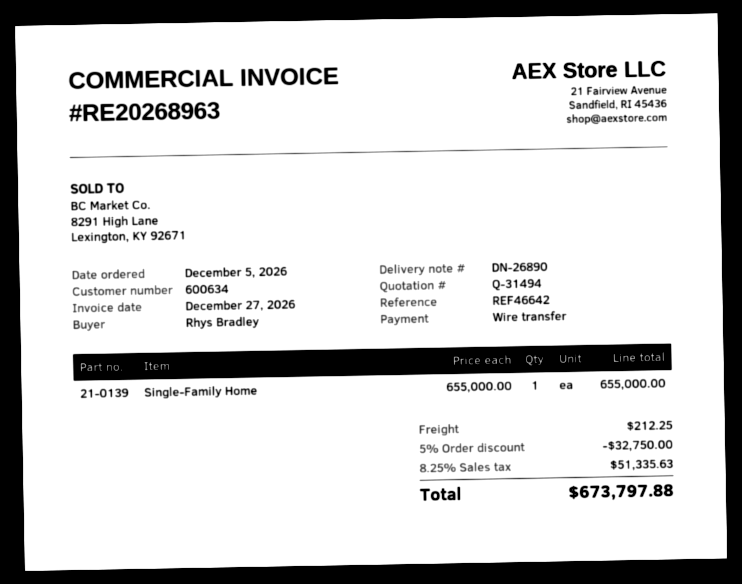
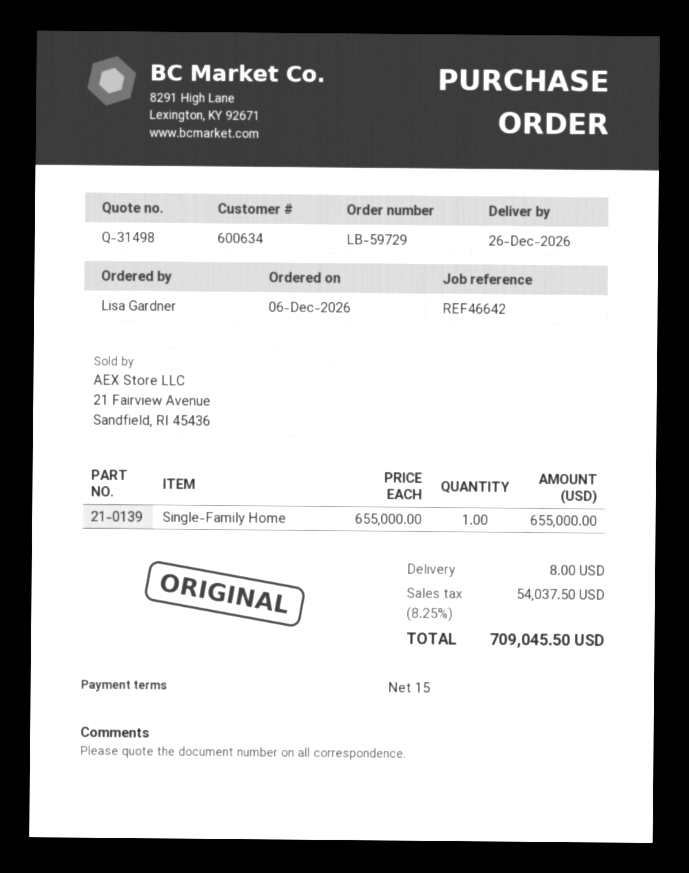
quote number: Q-31494 -> Q-31498
order date: 2026-12-05 -> 2026-12-06
ordered by: Rhys Bradley -> Lisa Gardner
discount: 5% = 32750.00 -> none
shipping: 212.25 -> 8.00
tax: 8.25% = 51335.63 -> 8.25% = 54037.50
total: 673797.88 -> 709045.50

